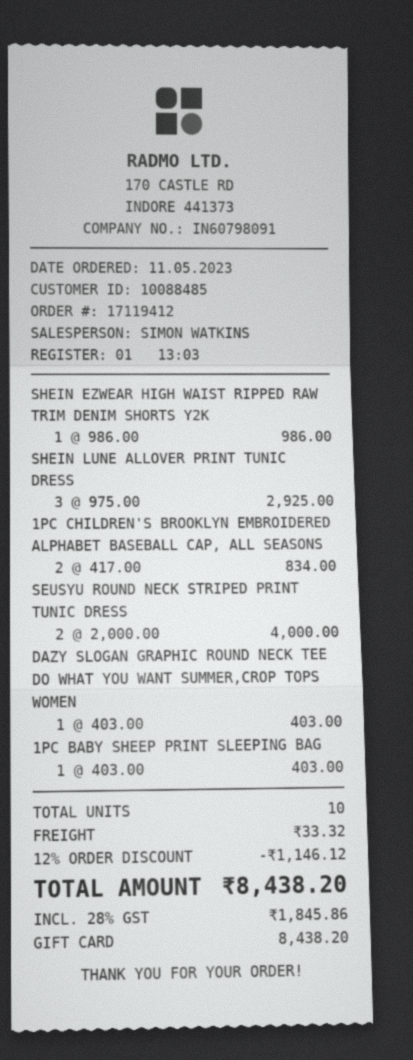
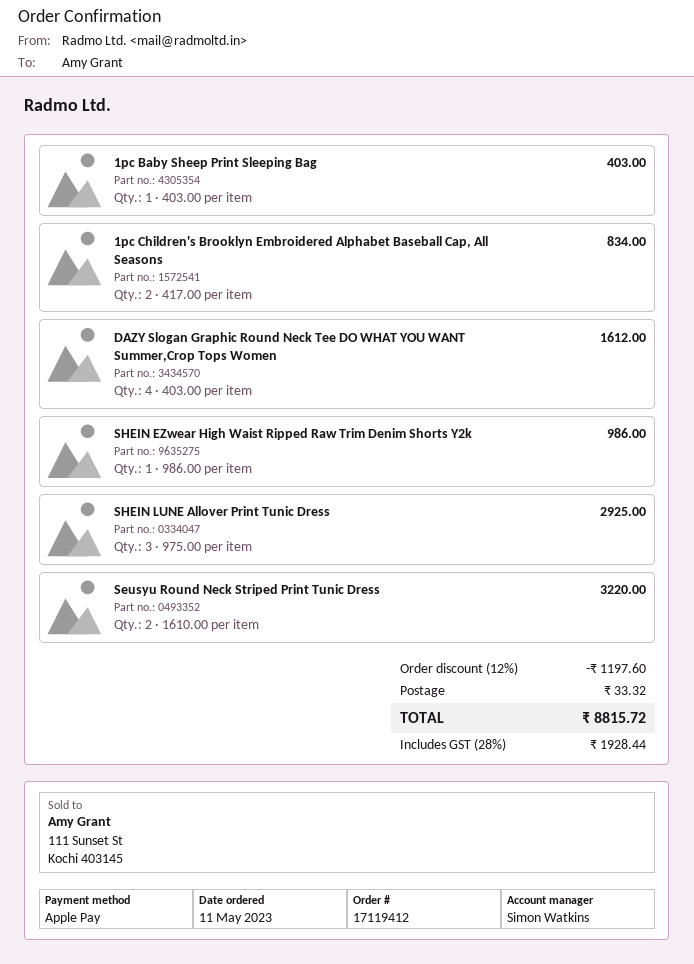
payment method: gift card -> Apple Pay
SEUSYU ROUND NECK STRIPED PRINT TUNIC DRESS: 2 x 2000.00 = 4000.00 -> 2 x 1610.00 = 3220.00
DAZY SLOGAN GRAPHIC ROUND NECK TEE DO WHAT YOU WANT SUMMER,CROP TOPS WOMEN: 1 x 403.00 = 403.00 -> 4 x 403.00 = 1612.00
discount: 12% = 1146.12 -> 12% = 1197.60
tax: 28% = 1845.86 -> 28% = 1928.44
total: 8438.20 -> 8815.72

